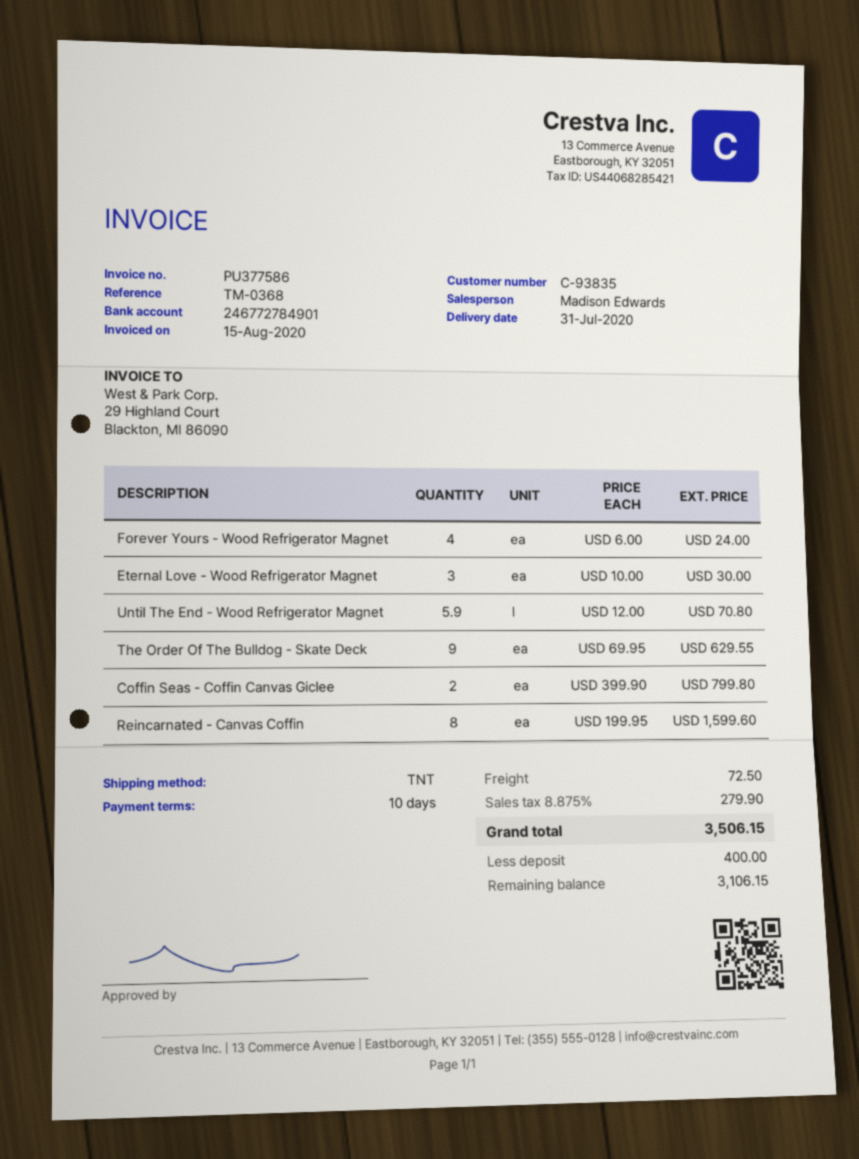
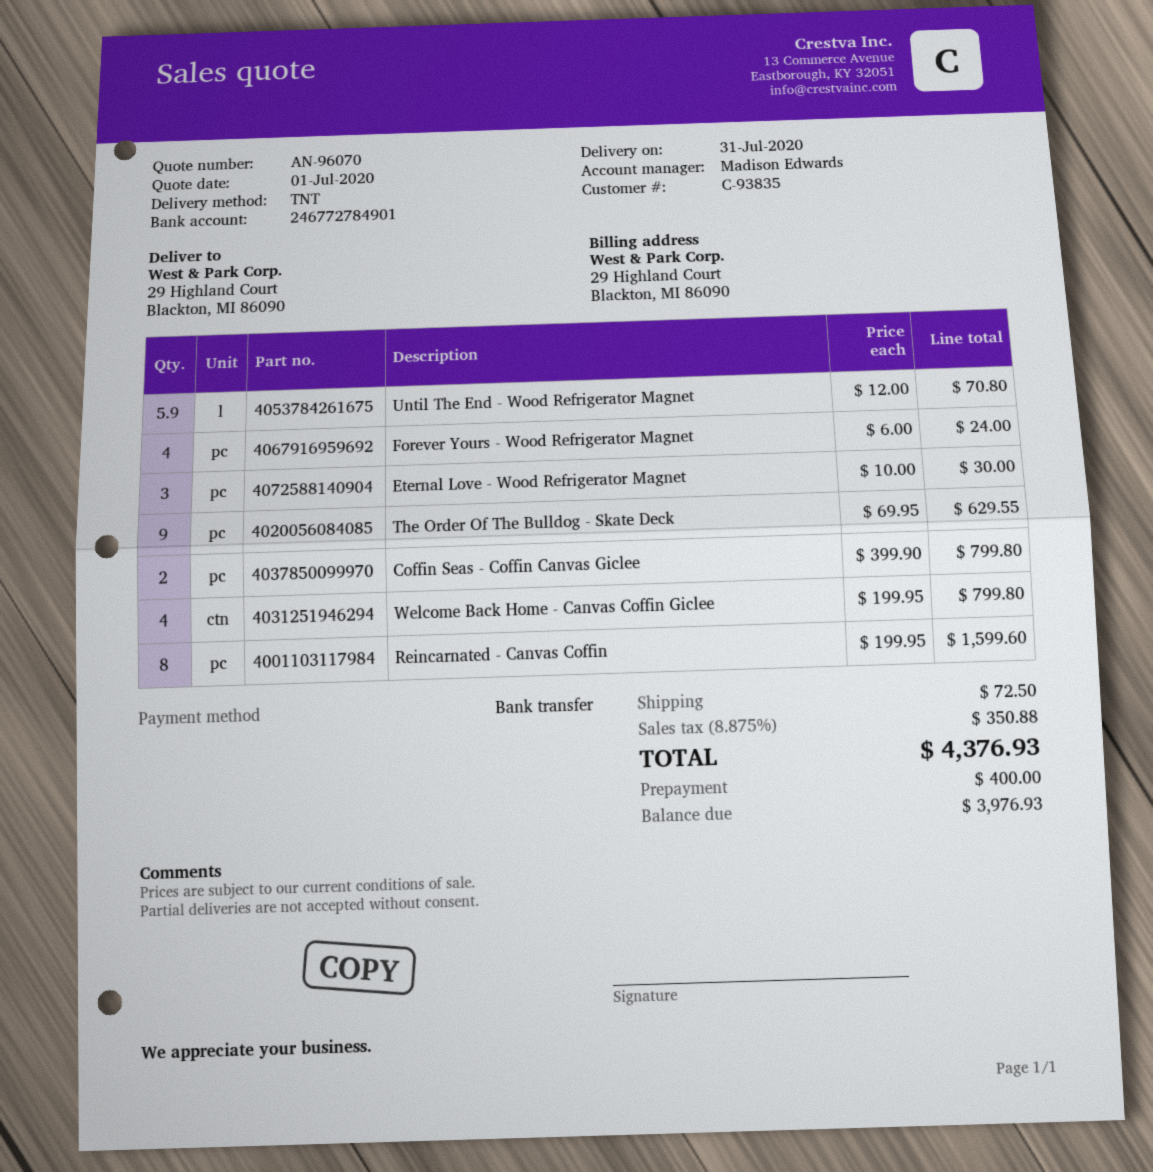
Welcome Back Home - Canvas Coffin Giclee: none -> 4 x 199.95 = 799.80
tax: 8.875% = 279.90 -> 8.875% = 350.88
total: 3506.15 -> 4376.93
balance: 3106.15 -> 3976.93

